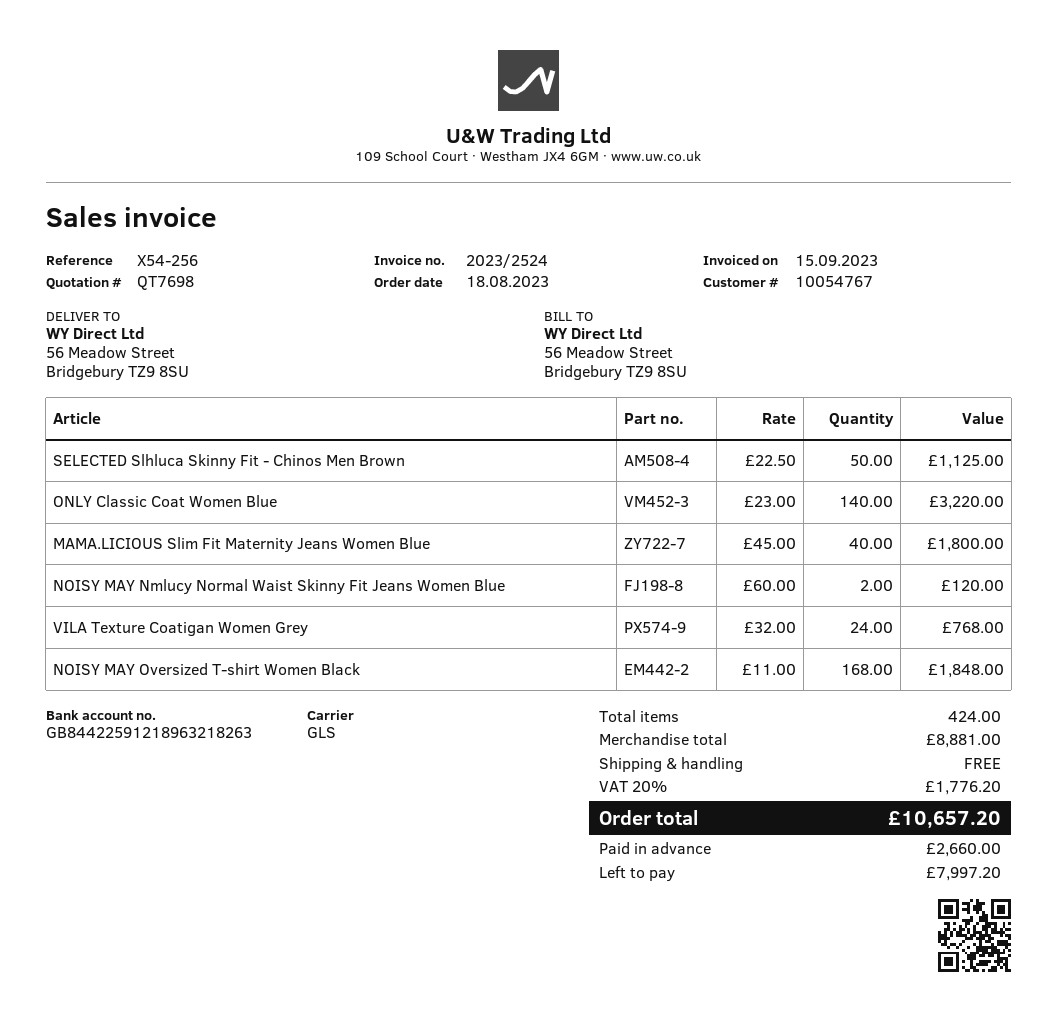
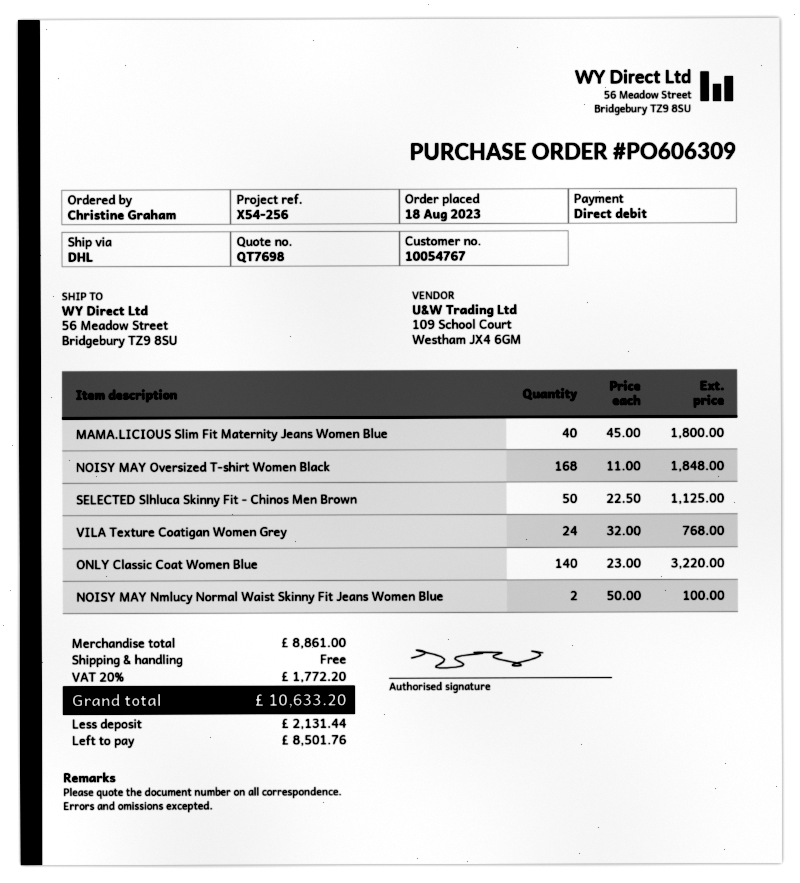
shipping method: GLS -> DHL
NOISY MAY Nmlucy Normal Waist Skinny Fit Jeans Women Blue: 2 x 60.00 = 120.00 -> 2 x 50.00 = 100.00
subtotal: 8881.00 -> 8861.00
tax: 20% = 1776.20 -> 20% = 1772.20
total: 10657.20 -> 10633.20
deposit: 2660.00 -> 2131.44
balance: 7997.20 -> 8501.76

